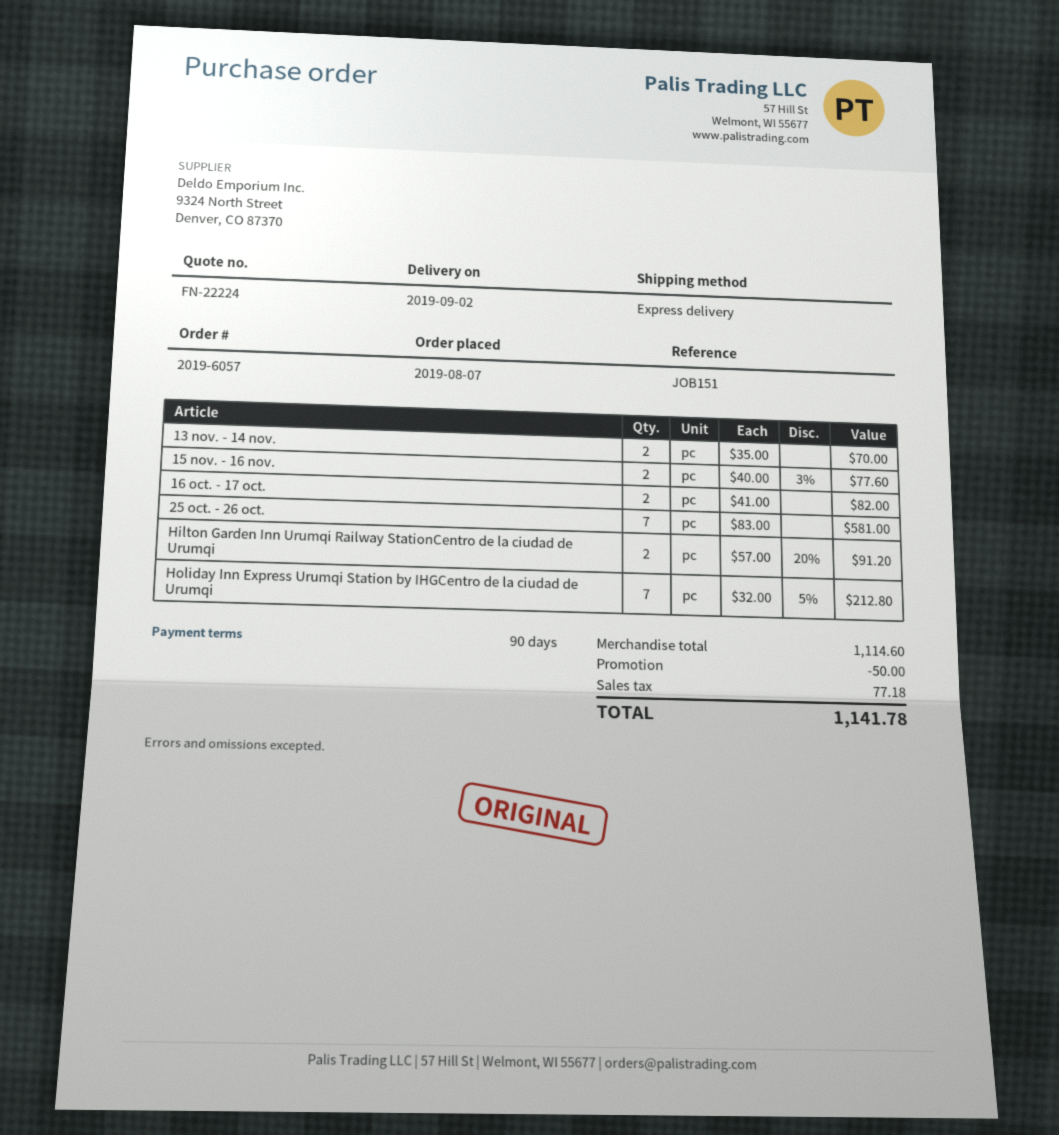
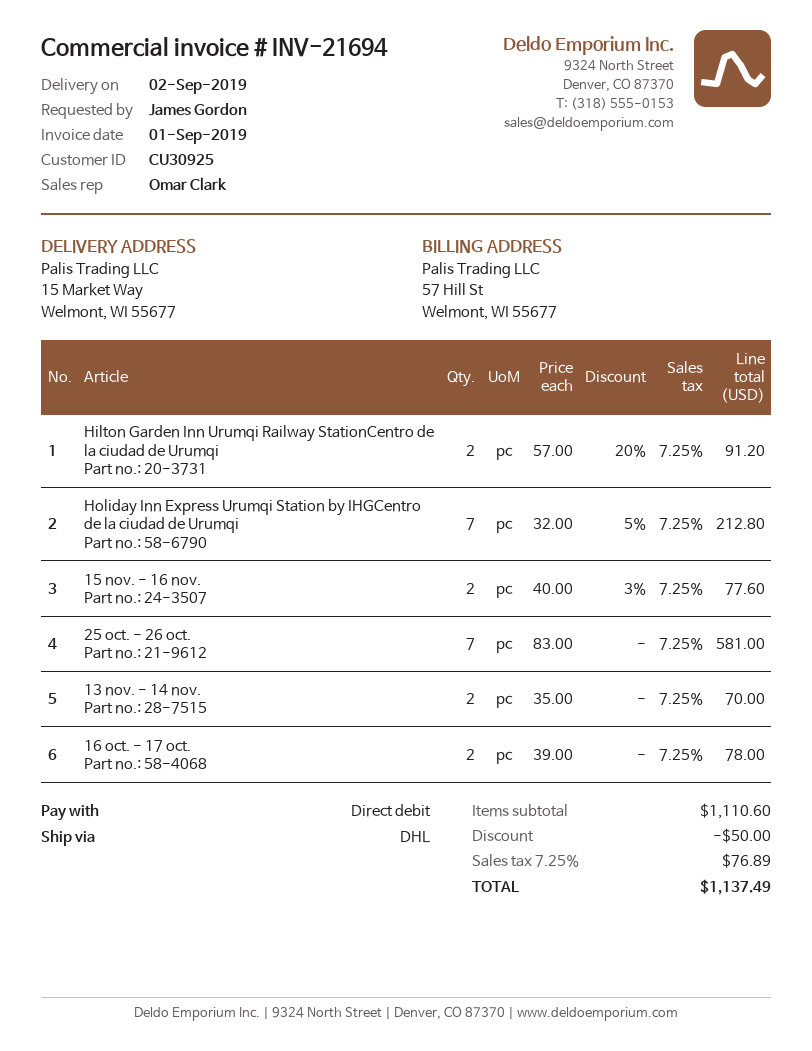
shipping method: express -> DHL
16 oct. - 17 oct.: 2 x 41.00 = 82.00 -> 2 x 39.00 = 78.00
subtotal: 1114.60 -> 1110.60
tax: 77.18 -> 76.89
total: 1141.78 -> 1137.49

